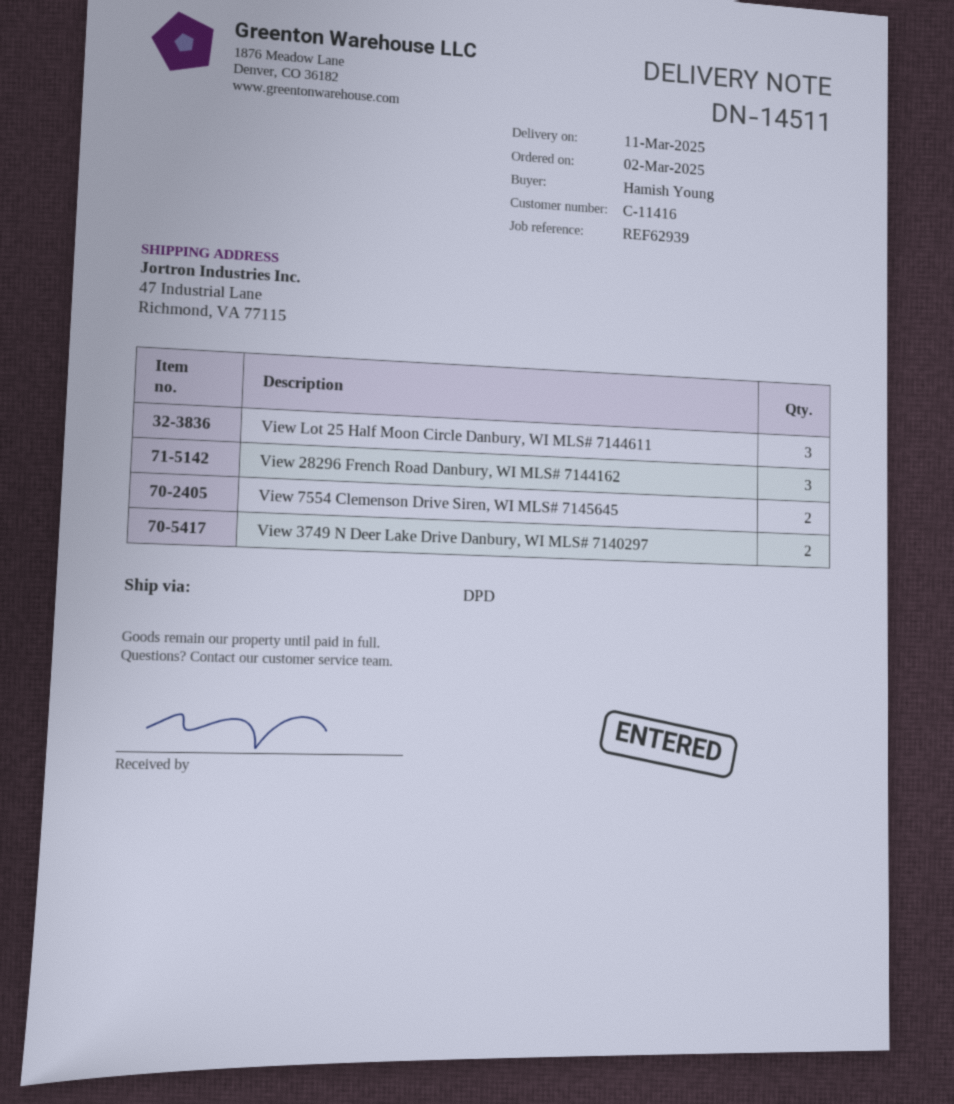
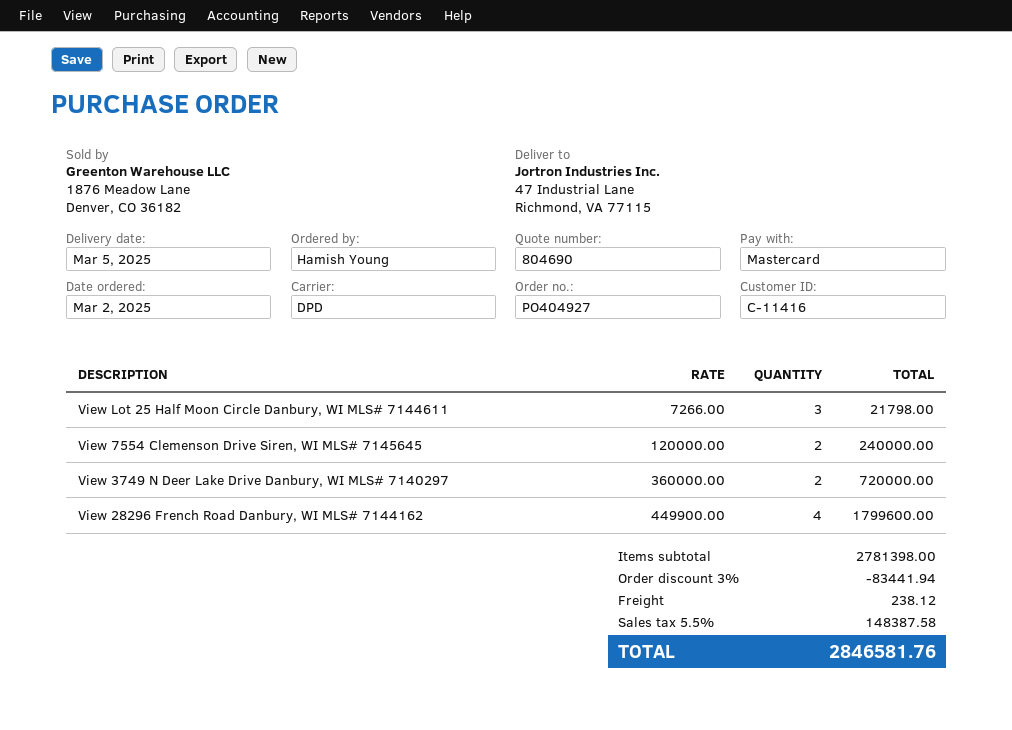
delivery date: 2025-03-11 -> 2025-03-05
View 28296 French Road Danbury, WI MLS# 7144162: 3 -> 4

